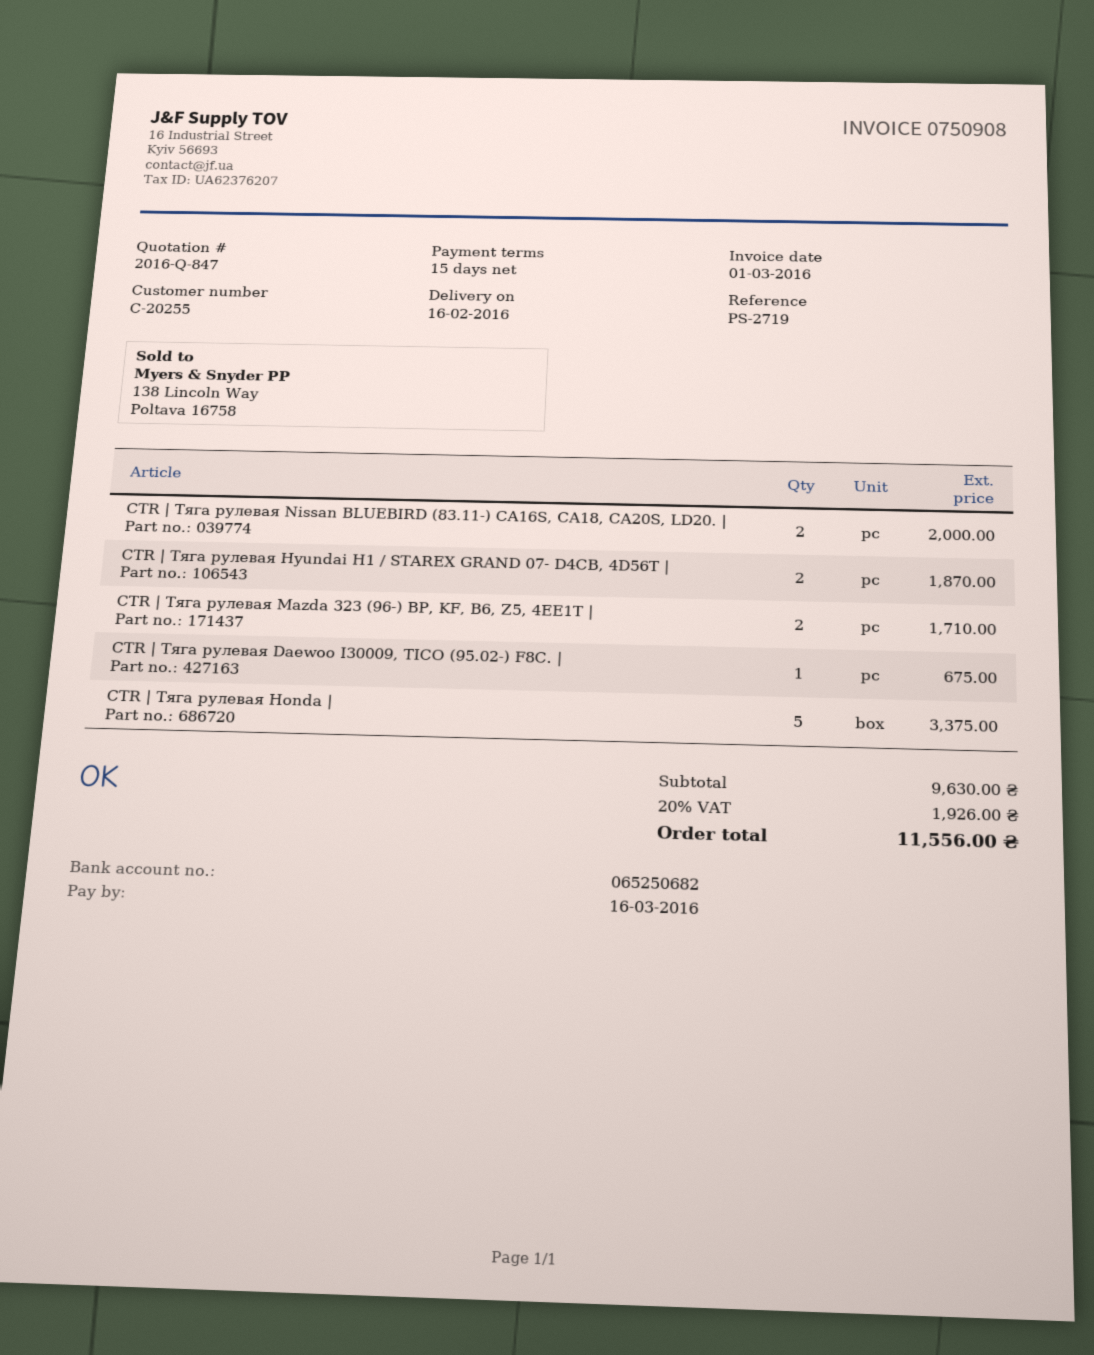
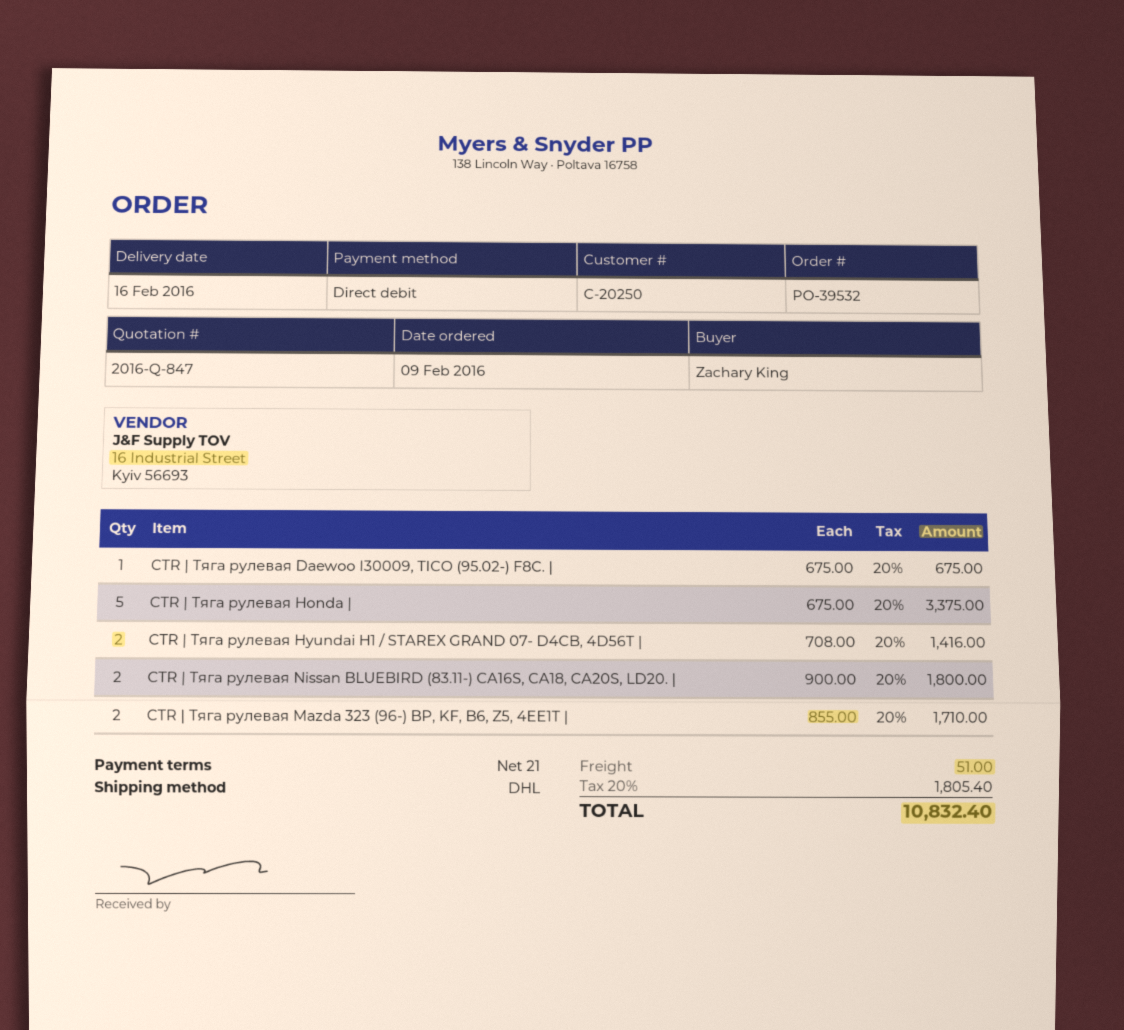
payment terms: 15 days -> 21 days
customer number: C-20255 -> C-20250
CTR | Тяга рулевая Nissan BLUEBIRD (83.11-) CA16S, CA18, CA20S, LD20. |: 2 for 2000.00 -> 2 for 1800.00
CTR | Тяга рулевая Hyundai H1 / STAREX GRAND 07- D4CB, 4D56T |: 2 for 1870.00 -> 2 for 1416.00
shipping: none -> 51.00
tax: 20% = 1926.00 -> 20% = 1805.40
total: 11556.00 -> 10832.40

